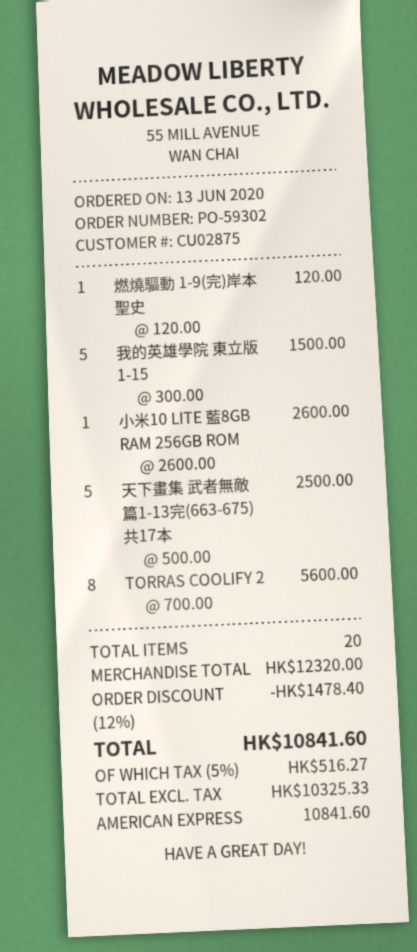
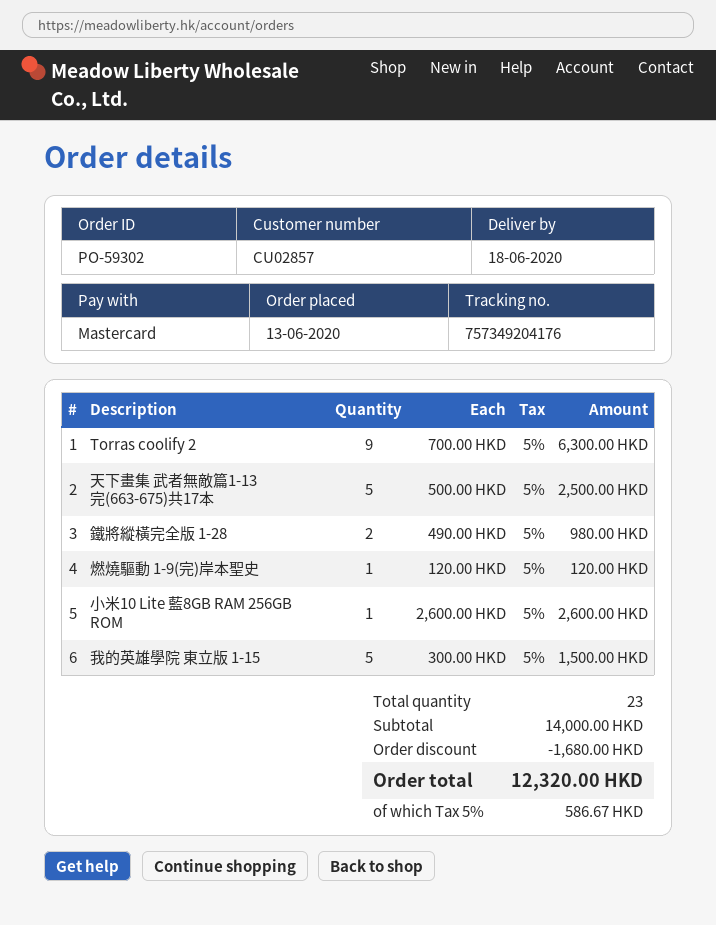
customer number: CU02875 -> CU02857
payment method: American Express -> Mastercard
TORRAS COOLIFY 2: 8 x 700.00 = 5600.00 -> 9 x 700.00 = 6300.00
鐵將縱橫完全版 1-28: none -> 2 x 490.00 = 980.00
total quantity: 20 -> 23
subtotal: 12320.00 -> 14000.00
discount: 1478.40 -> 1680.00
tax: 5% = 516.27 -> 5% = 586.67
total: 10841.60 -> 12320.00

